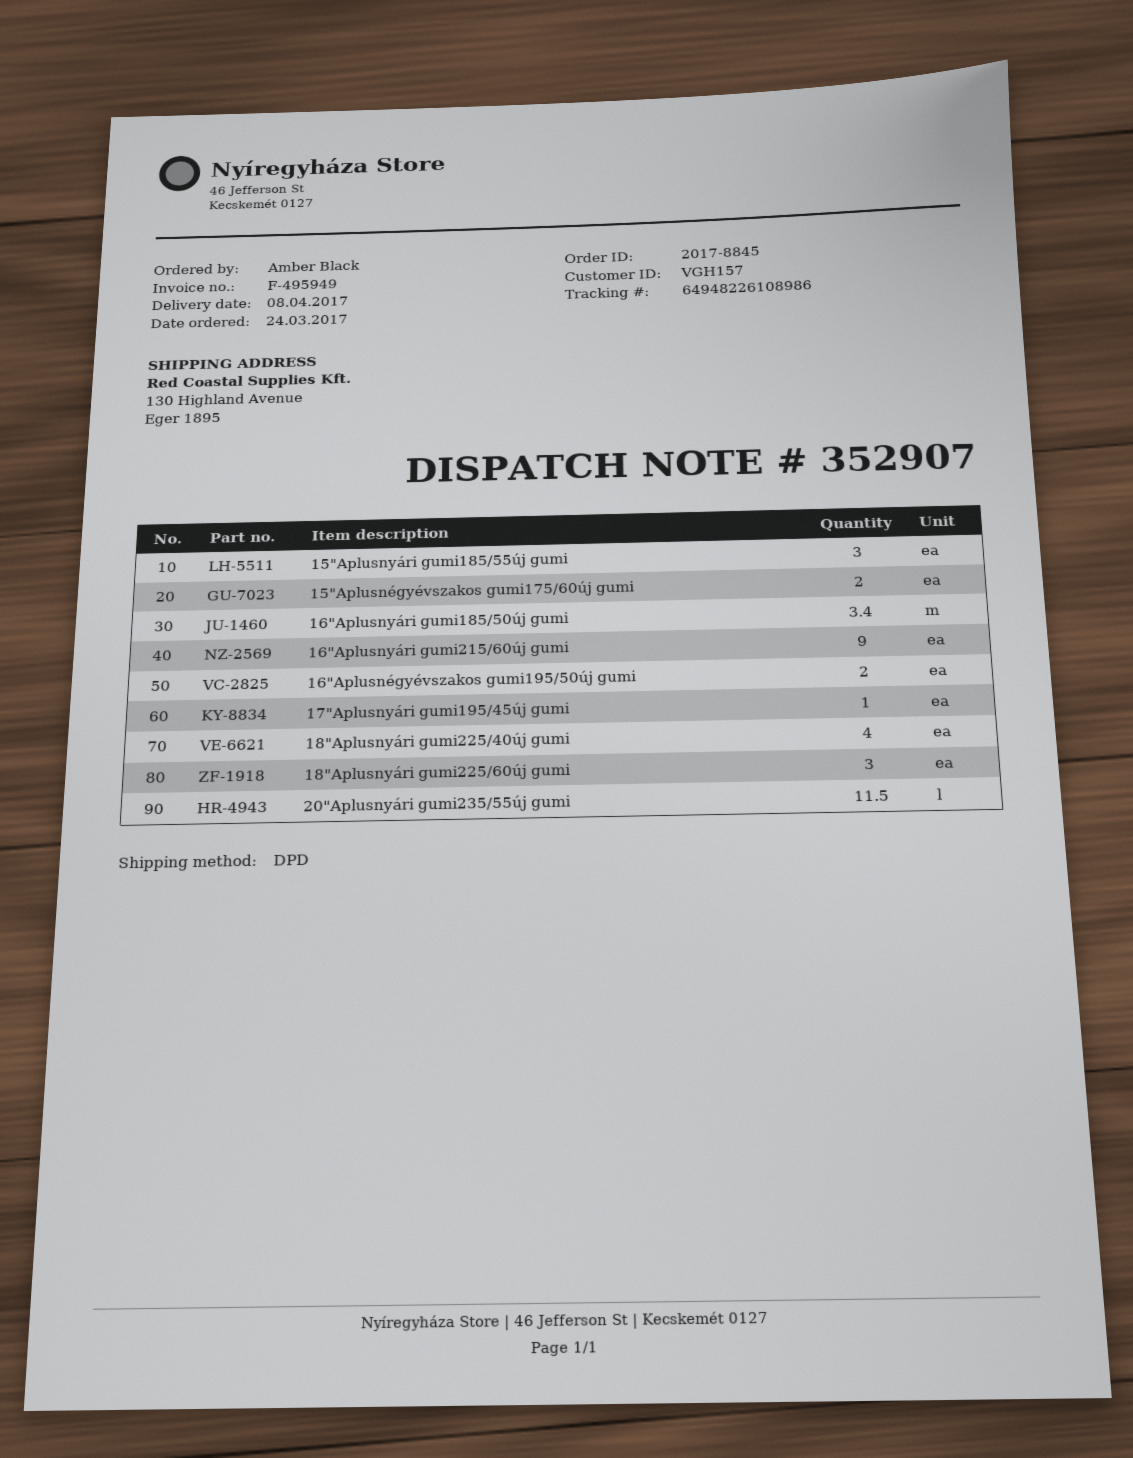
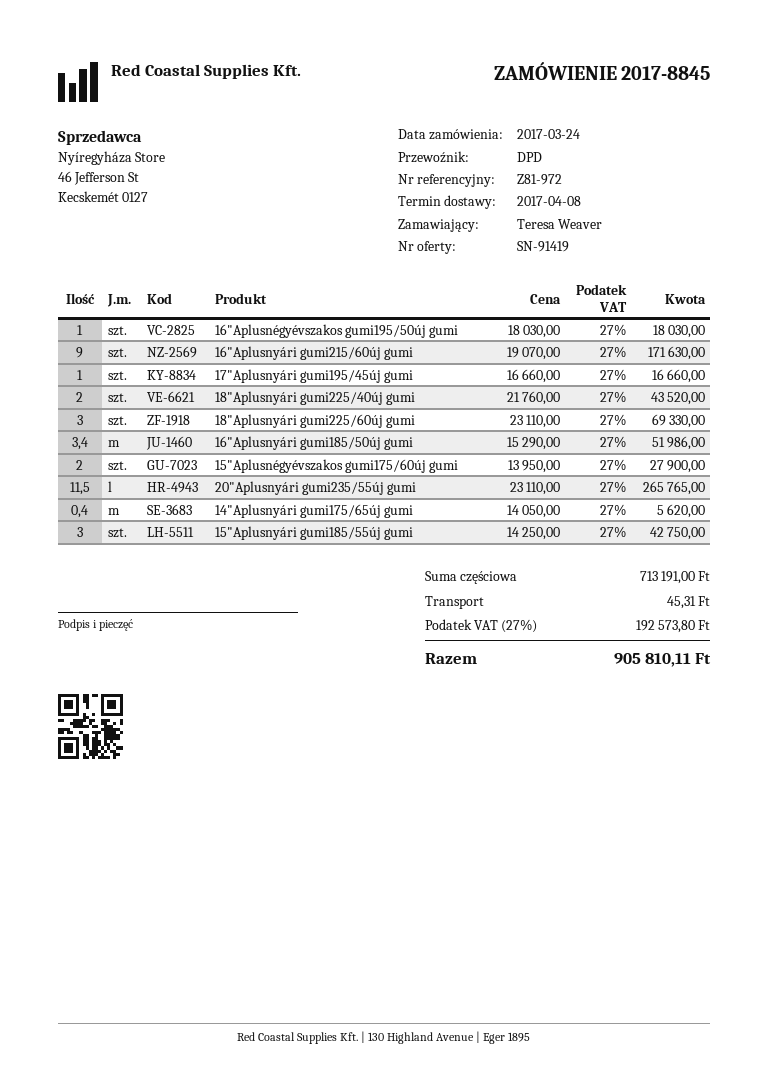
ordered by: Amber Black -> Teresa Weaver
16"Aplusnégyévszakos gumi195/50új gumi: 2 -> 1
18"Aplusnyári gumi225/40új gumi: 4 -> 2
14"Aplusnyári gumi175/65új gumi: none -> 0.4

